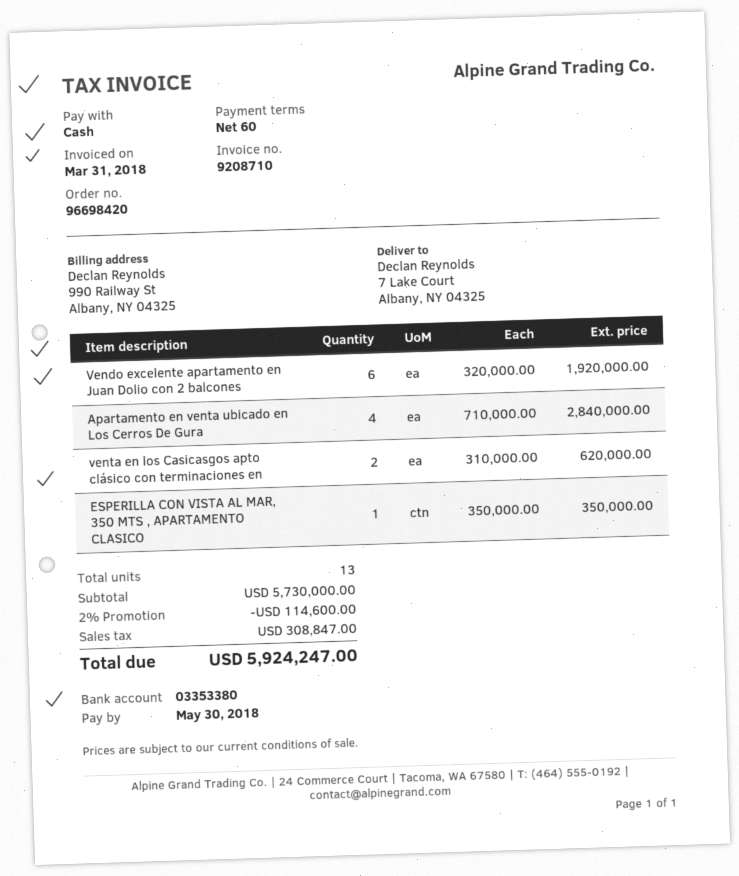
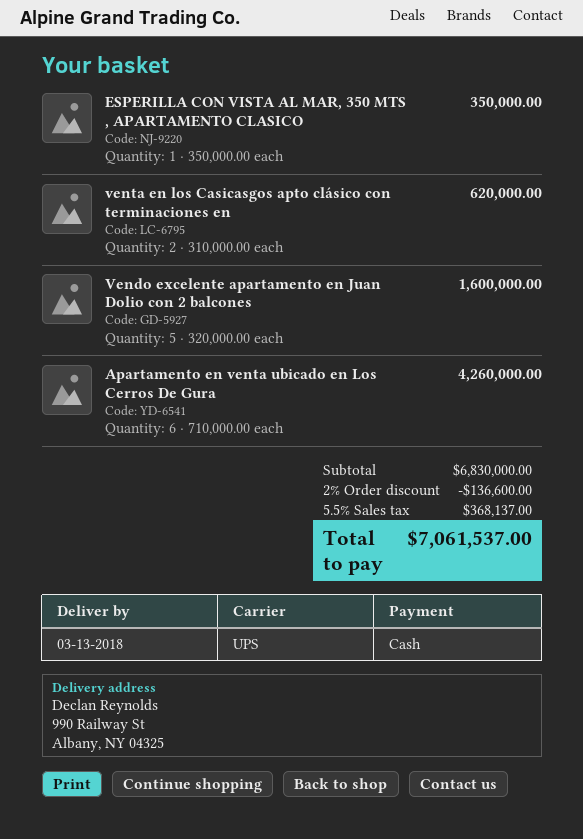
ship to: 7 Lake Court, Albany, NY 04325 -> 990 Railway St, Albany, NY 04325
Vendo excelente apartamento en Juan Dolio con 2 balcones: 6 x 320000.00 = 1920000.00 -> 5 x 320000.00 = 1600000.00
Apartamento en venta ubicado en Los Cerros De Gura: 4 x 710000.00 = 2840000.00 -> 6 x 710000.00 = 4260000.00
subtotal: 5730000.00 -> 6830000.00
discount: 2% = 114600.00 -> 2% = 136600.00
tax: 308847.00 -> 368137.00
total: 5924247.00 -> 7061537.00

